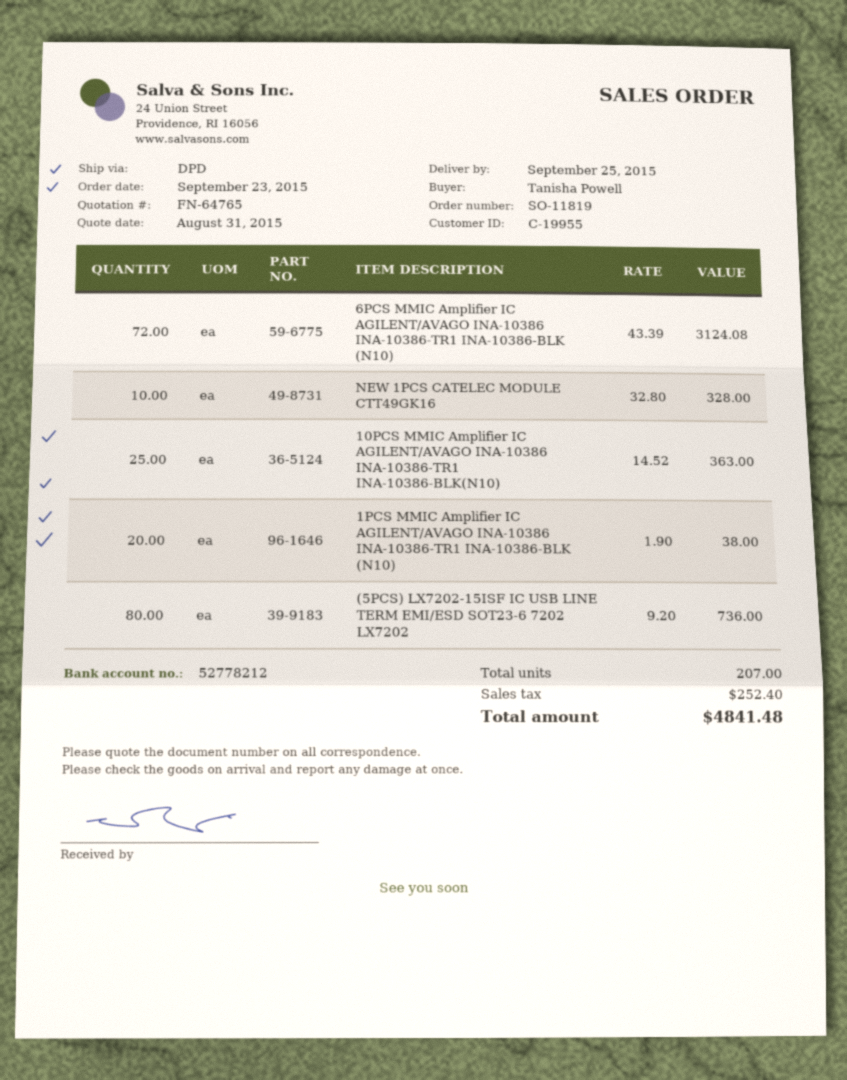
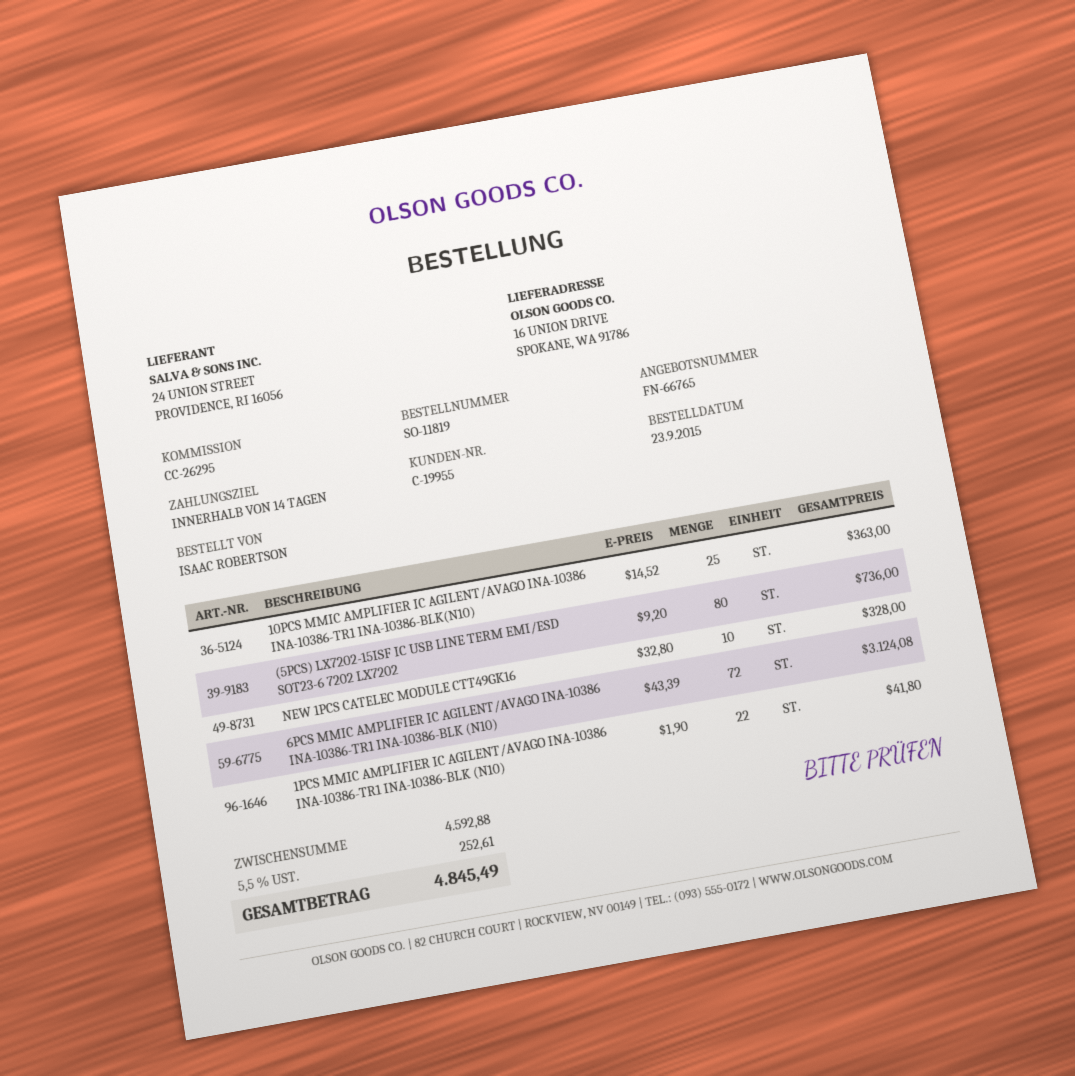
quote number: FN-64765 -> FN-66765
ordered by: Tanisha Powell -> ISAAC ROBERTSON
1PCS MMIC Amplifier IC AGILENT/AVAGO INA-10386 INA-10386-TR1 INA-10386-BLK (N10): 20 x 1.90 = 38.00 -> 22 x 1.90 = 41.80
tax: 252.40 -> 252.61
total: 4841.48 -> 4845.49

